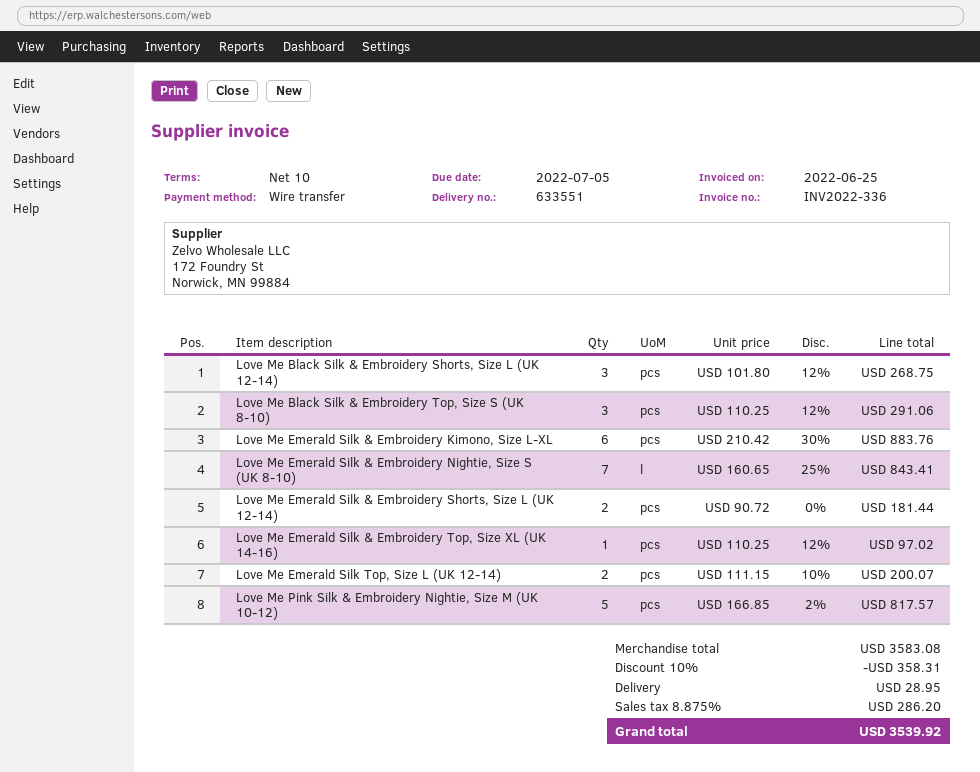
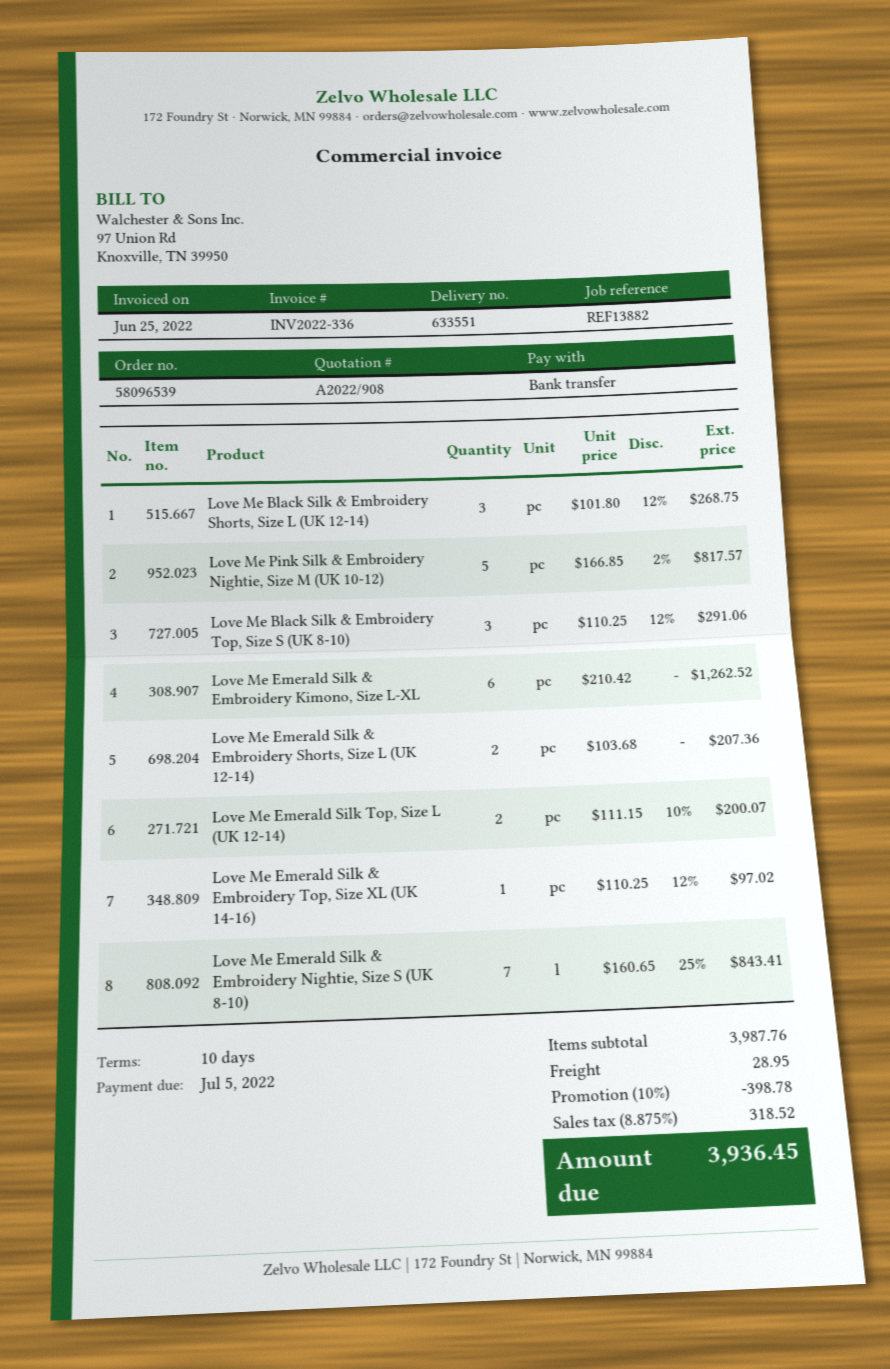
Love Me Emerald Silk & Embroidery Kimono, Size L-XL: 6 x 210.42 - 30% = 883.76 -> 6 x 210.42 = 1262.52
Love Me Emerald Silk & Embroidery Shorts, Size L (UK 12-14): 2 x 90.72 = 181.44 -> 2 x 103.68 = 207.36
subtotal: 3583.08 -> 3987.76
discount: 10% = 358.31 -> 10% = 398.78
tax: 8.875% = 286.20 -> 8.875% = 318.52
total: 3539.92 -> 3936.45

